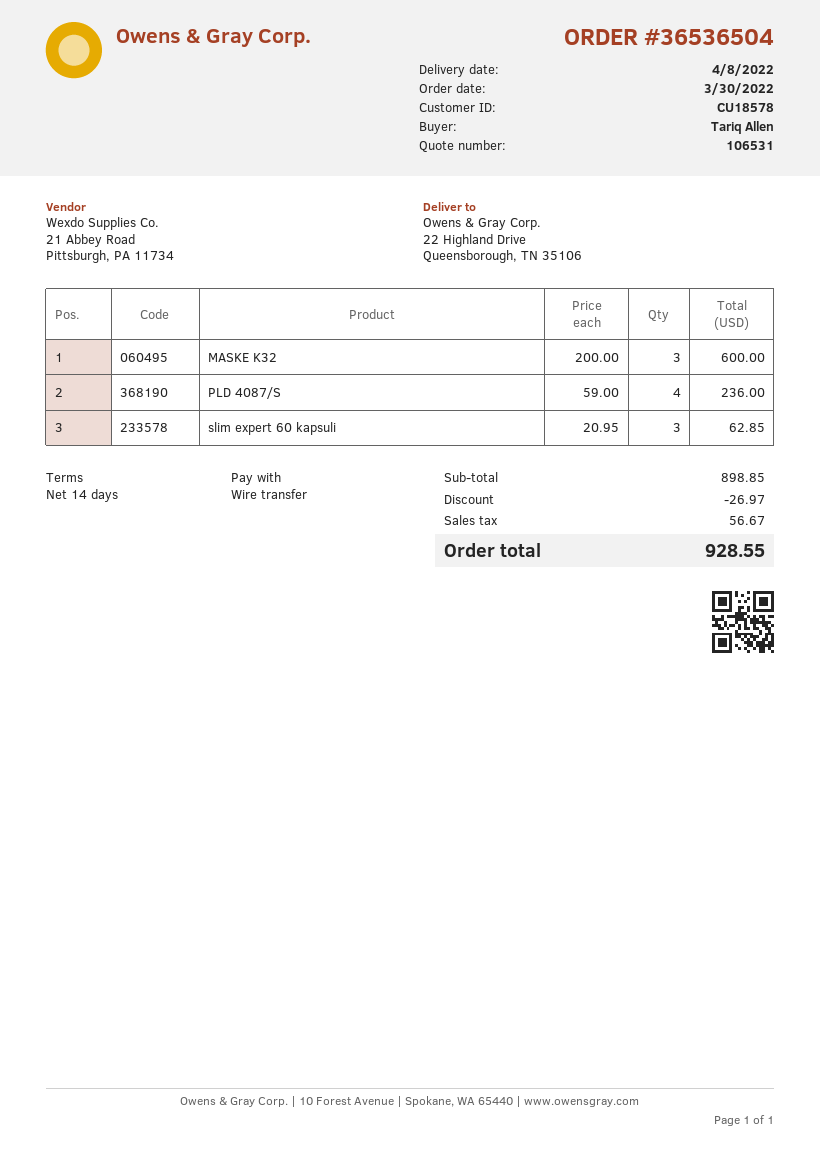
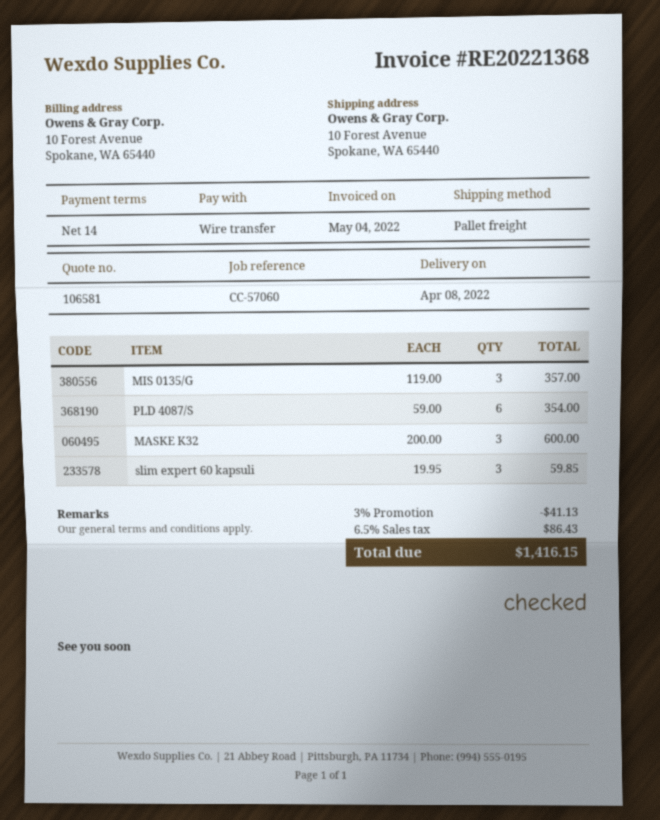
quote number: 106531 -> 106581
ship to: 22 Highland Drive, Queensborough, TN 35106 -> 10 Forest Avenue, Spokane, WA 65440
PLD 4087/S: 4 x 59.00 = 236.00 -> 6 x 59.00 = 354.00
slim expert 60 kapsuli: 3 x 20.95 = 62.85 -> 3 x 19.95 = 59.85
MIS 0135/G: none -> 3 x 119.00 = 357.00
discount: 26.97 -> 41.13
tax: 56.67 -> 86.43
total: 928.55 -> 1416.15

